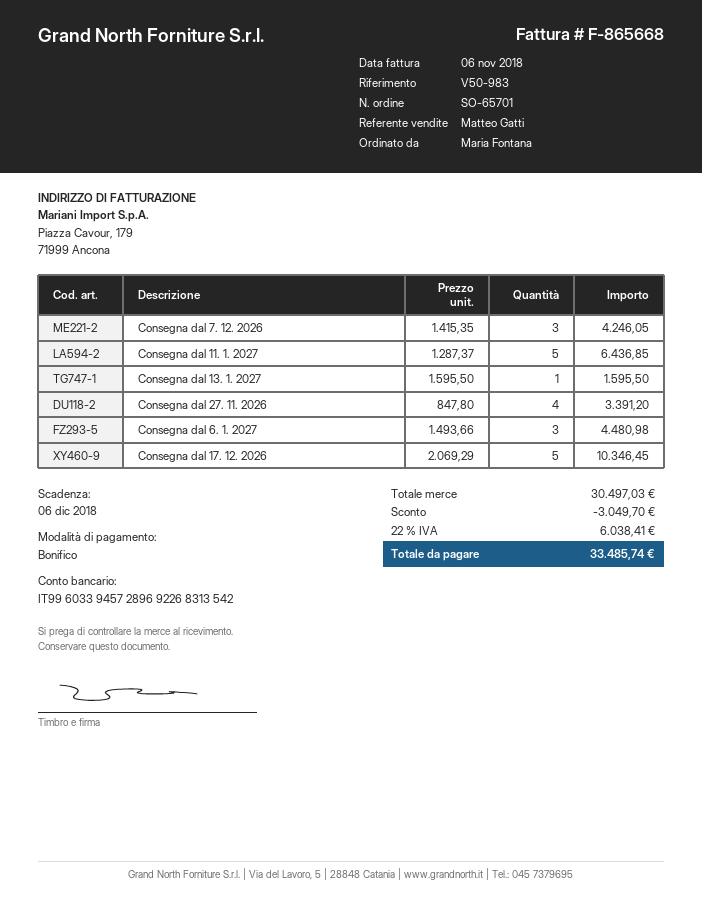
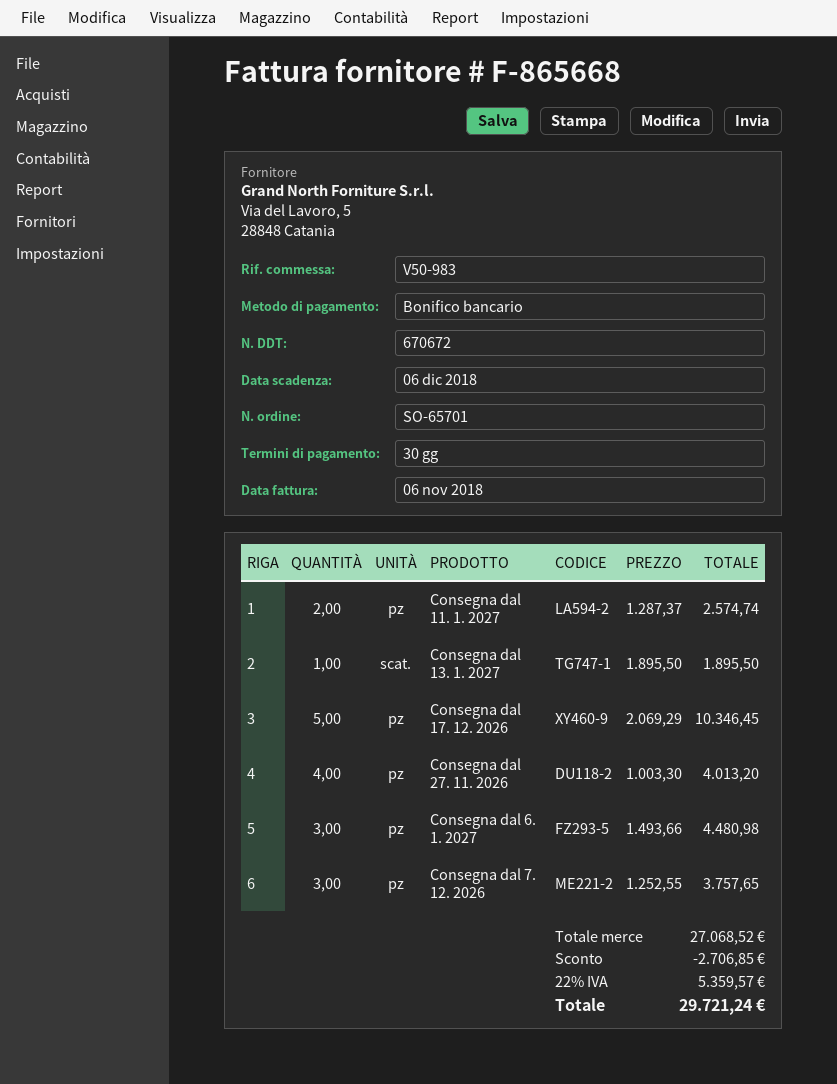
Consegna dal 7. 12. 2026: 3 x 1415.35 = 4246.05 -> 3 x 1252.55 = 3757.65
Consegna dal 11. 1. 2027: 5 x 1287.37 = 6436.85 -> 2 x 1287.37 = 2574.74
Consegna dal 13. 1. 2027: 1 x 1595.50 = 1595.50 -> 1 x 1895.50 = 1895.50
Consegna dal 27. 11. 2026: 4 x 847.80 = 3391.20 -> 4 x 1003.30 = 4013.20
subtotal: 30497.03 -> 27068.52
discount: 3049.70 -> 2706.85
tax: 22% = 6038.41 -> 22% = 5359.57
total: 33485.74 -> 29721.24

